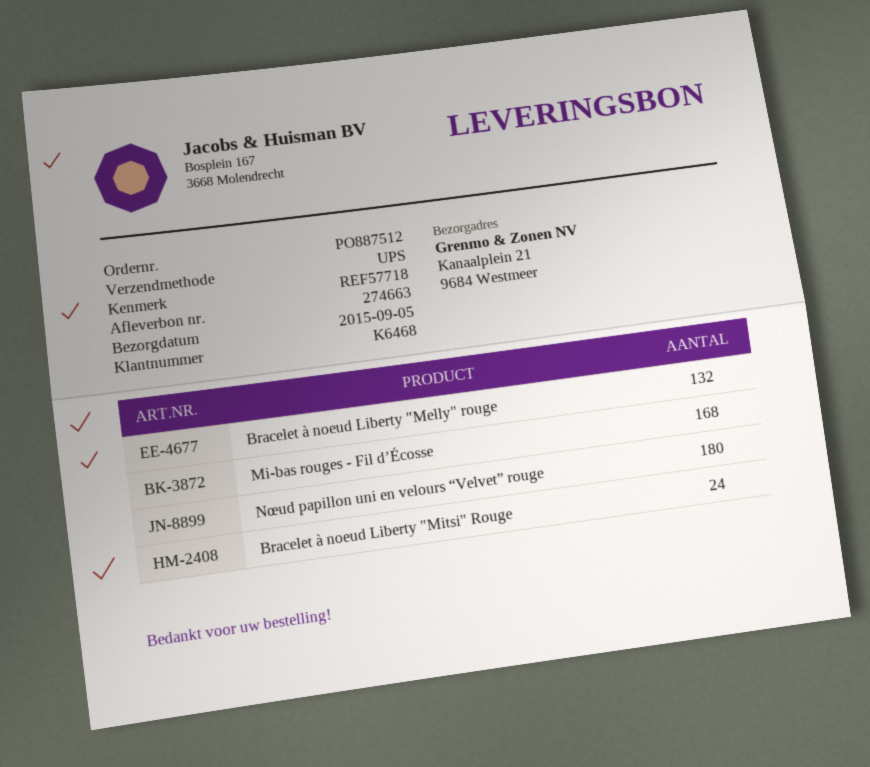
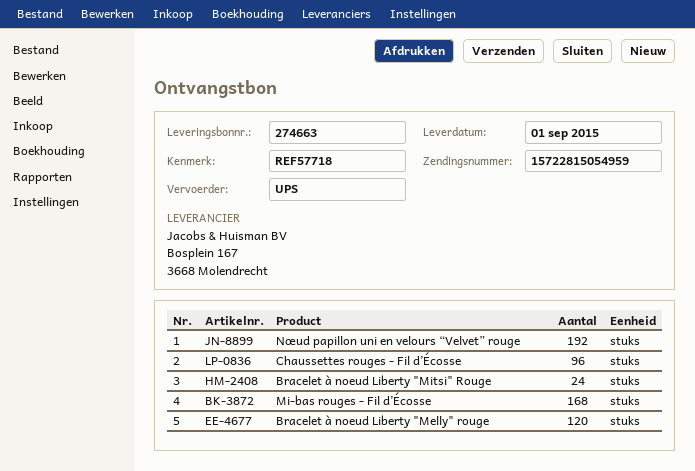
delivery date: 2015-09-05 -> 2015-09-01
Bracelet à noeud Liberty "Melly" rouge: 132 -> 120
Nœud papillon uni en velours “Velvet” rouge: 180 -> 192
Chaussettes rouges - Fil d’Écosse: none -> 96

